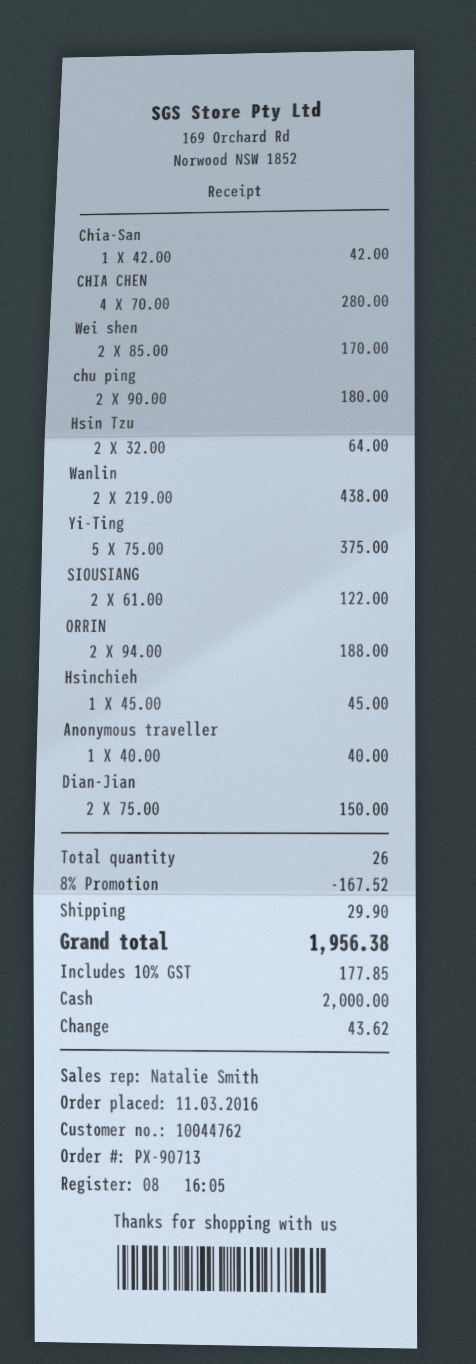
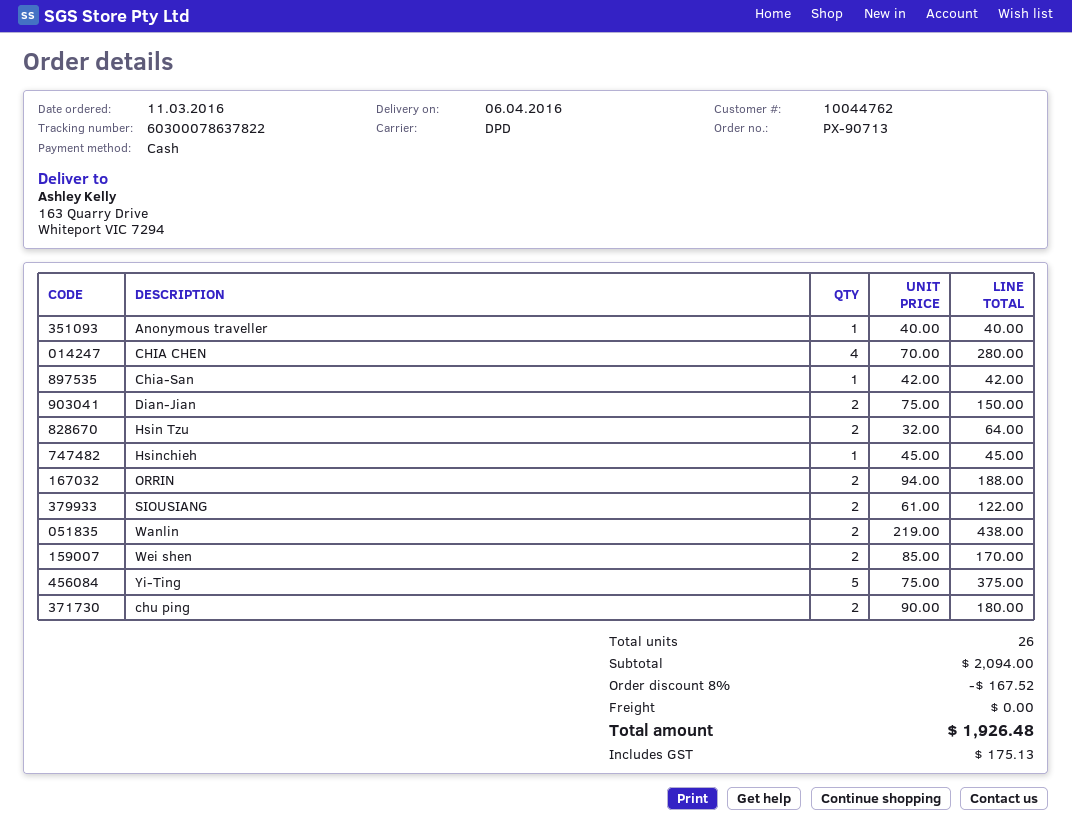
shipping: 29.90 -> 0.00
tax: 177.85 -> 175.13
total: 1956.38 -> 1926.48

